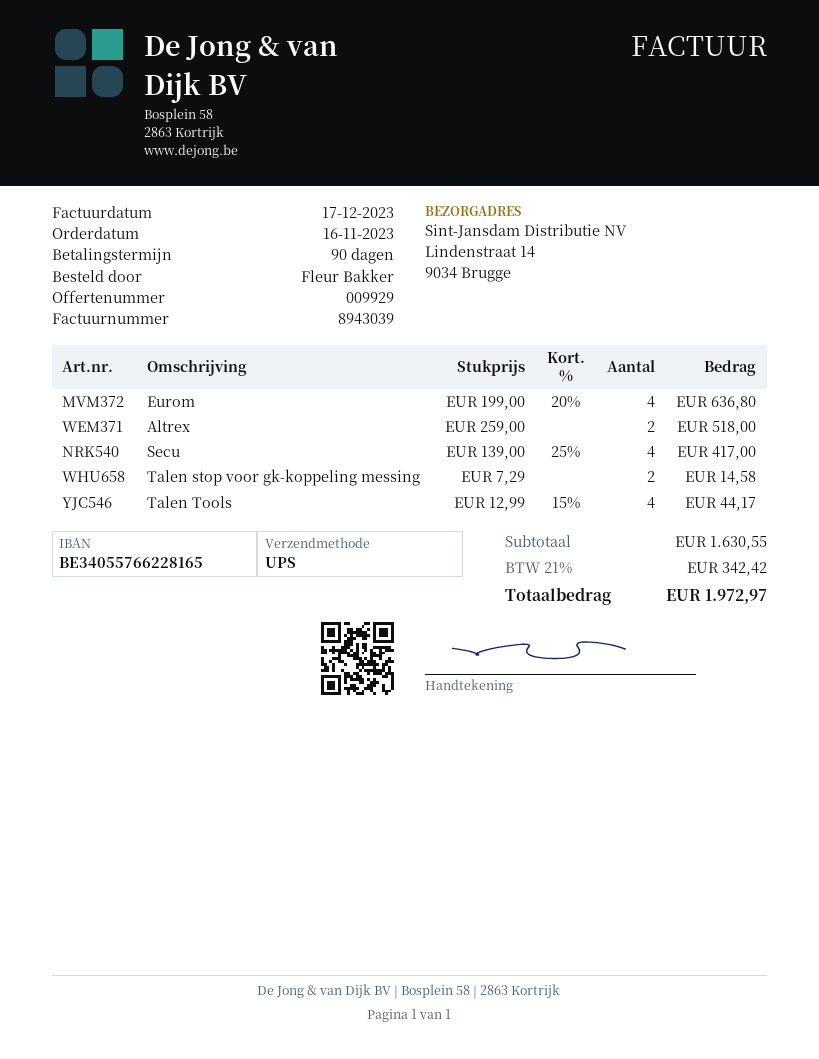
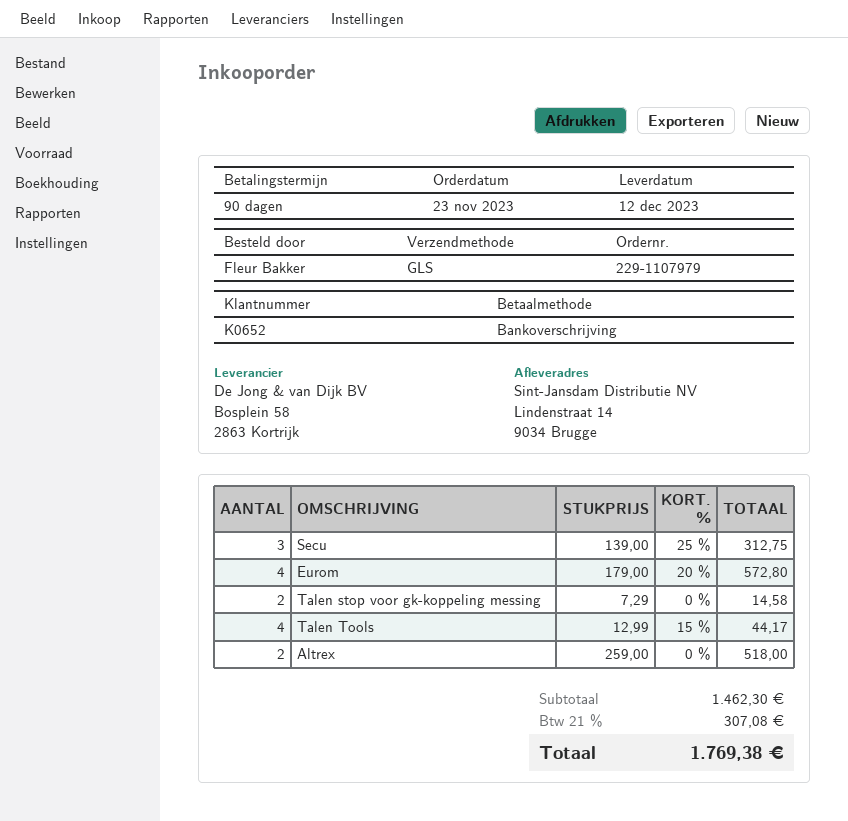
order date: 2023-11-16 -> 2023-11-23
shipping method: UPS -> GLS
Eurom: 4 x 199.00 - 20% = 636.80 -> 4 x 179.00 - 20% = 572.80
Secu: 4 x 139.00 - 25% = 417.00 -> 3 x 139.00 - 25% = 312.75
subtotal: 1630.55 -> 1462.30
tax: 21% = 342.42 -> 21% = 307.08
total: 1972.97 -> 1769.38

